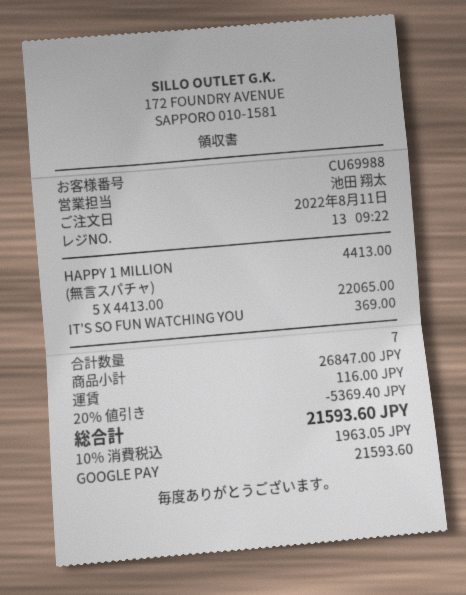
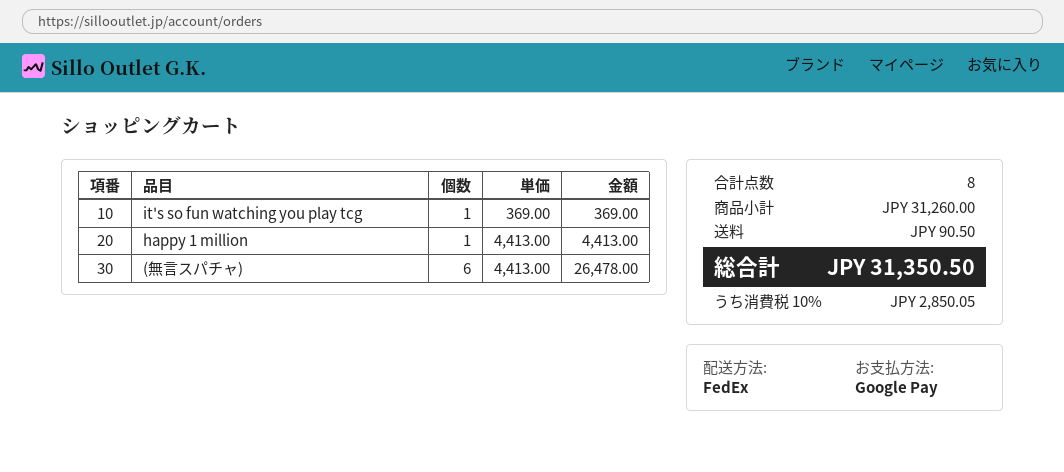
(無言スパチャ): 5 x 4413.00 = 22065.00 -> 6 x 4413.00 = 26478.00
total quantity: 7 -> 8
subtotal: 26847.00 -> 31260.00
discount: 20% = 5369.40 -> none
shipping: 116.00 -> 90.50
tax: 10% = 1963.05 -> 10% = 2850.05
total: 21593.60 -> 31350.50

